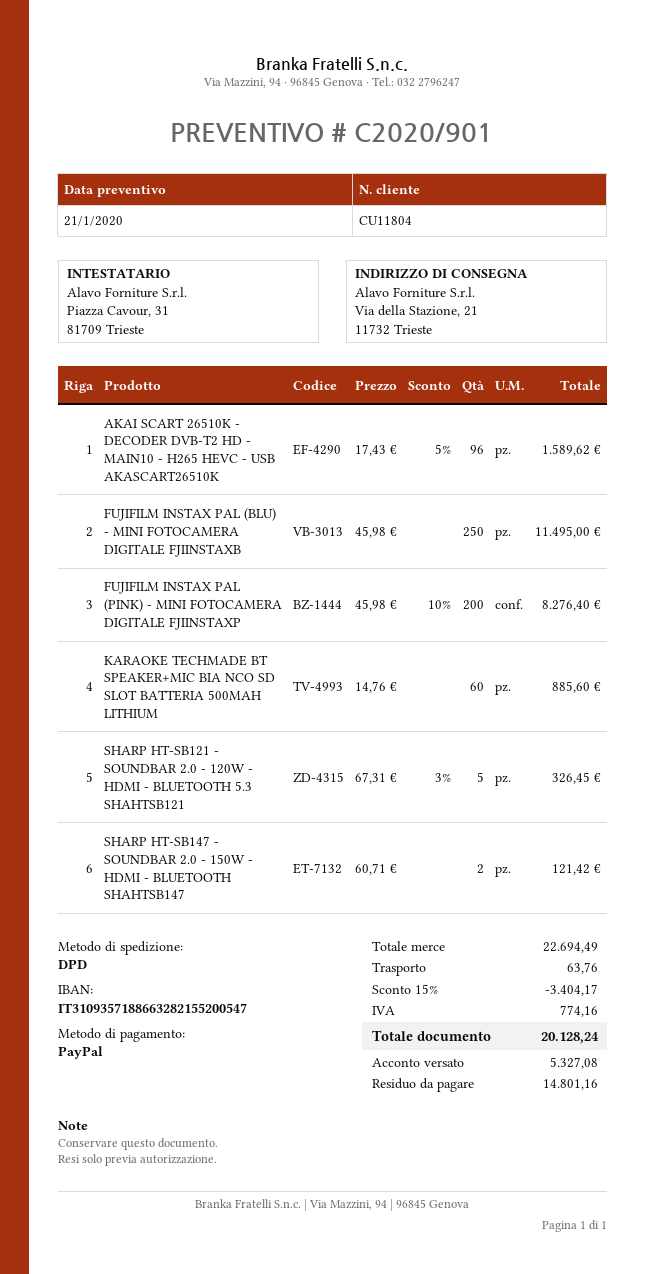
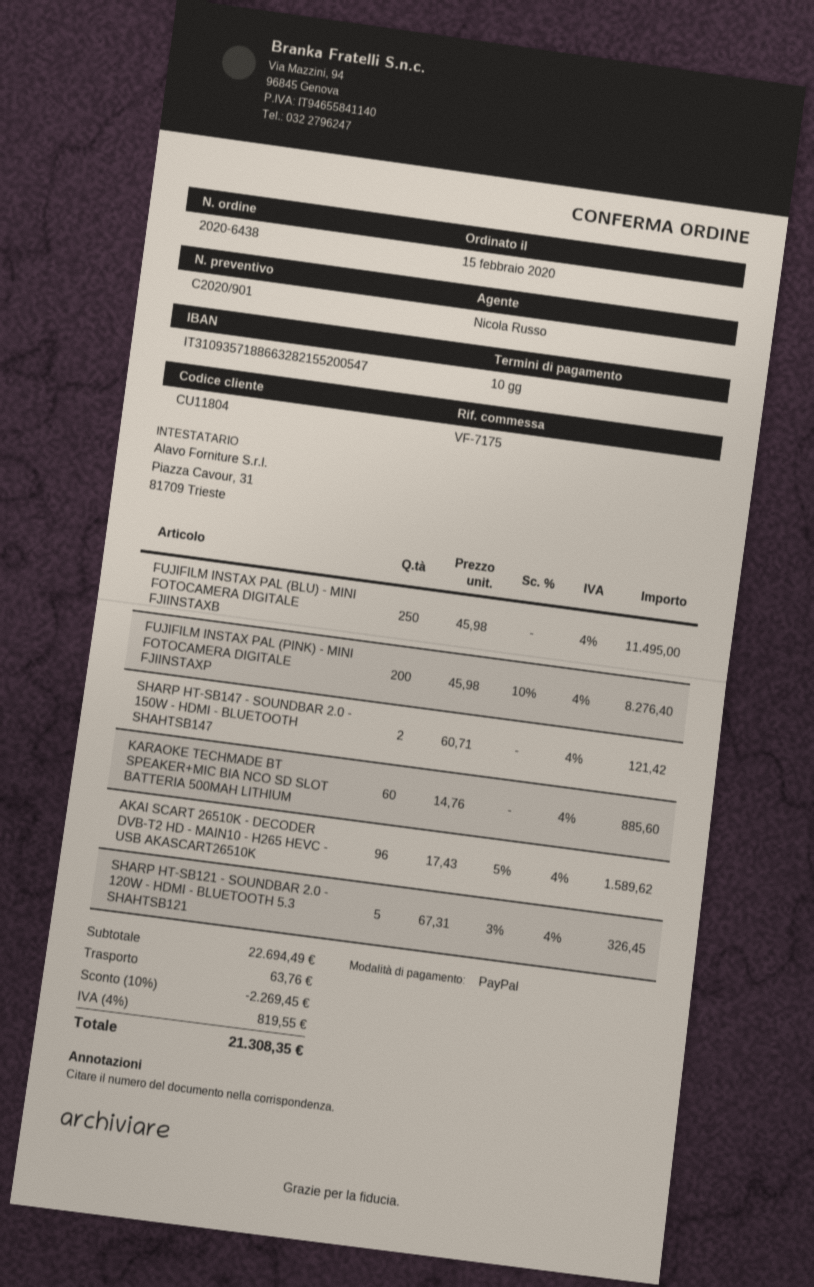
discount: 15% = 3404.17 -> 10% = 2269.45
tax: 774.16 -> 819.55
total: 20128.24 -> 21308.35

